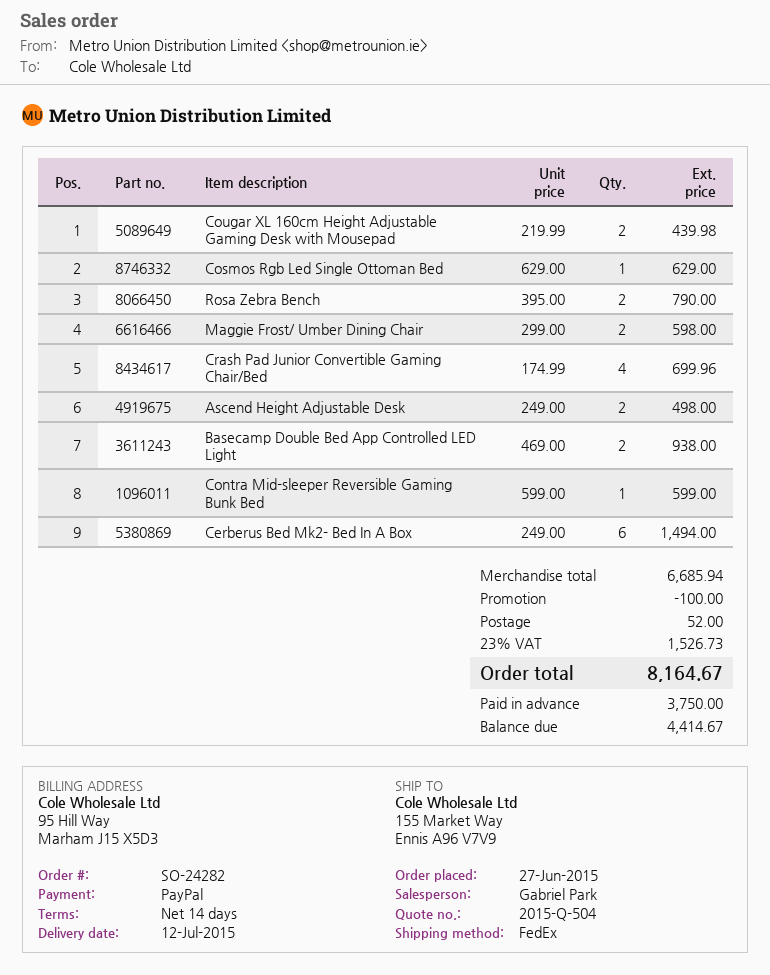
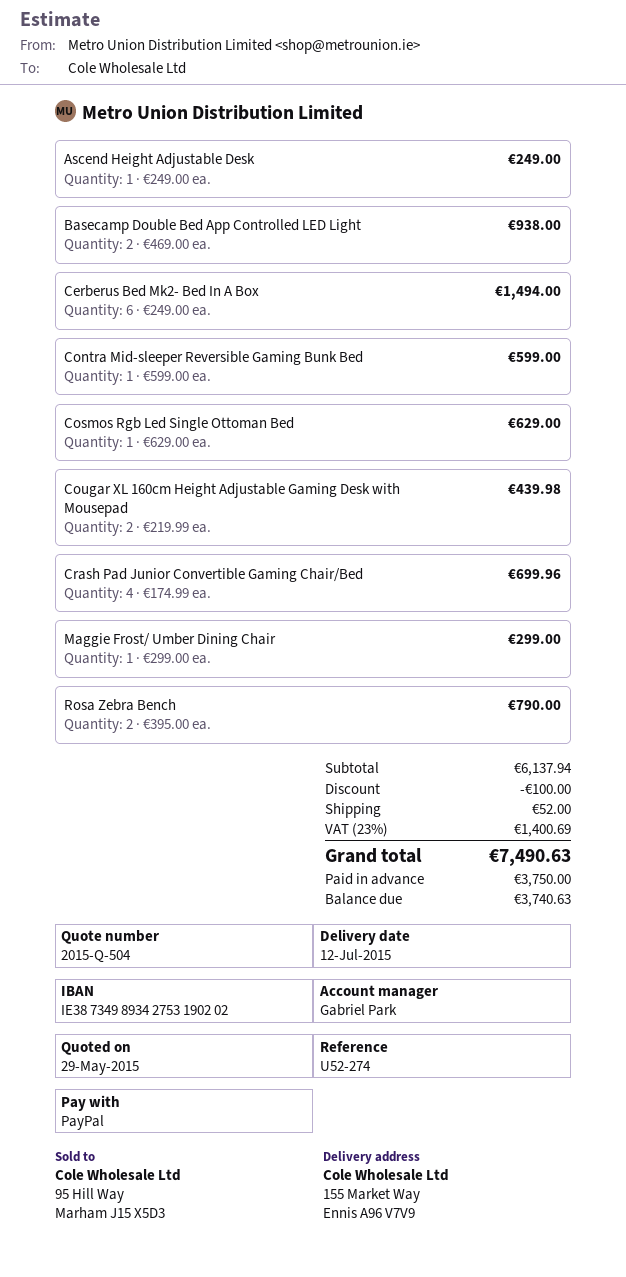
Maggie Frost/ Umber Dining Chair: 2 x 299.00 = 598.00 -> 1 x 299.00 = 299.00
Ascend Height Adjustable Desk: 2 x 249.00 = 498.00 -> 1 x 249.00 = 249.00
subtotal: 6685.94 -> 6137.94
tax: 23% = 1526.73 -> 23% = 1400.69
total: 8164.67 -> 7490.63
balance: 4414.67 -> 3740.63

